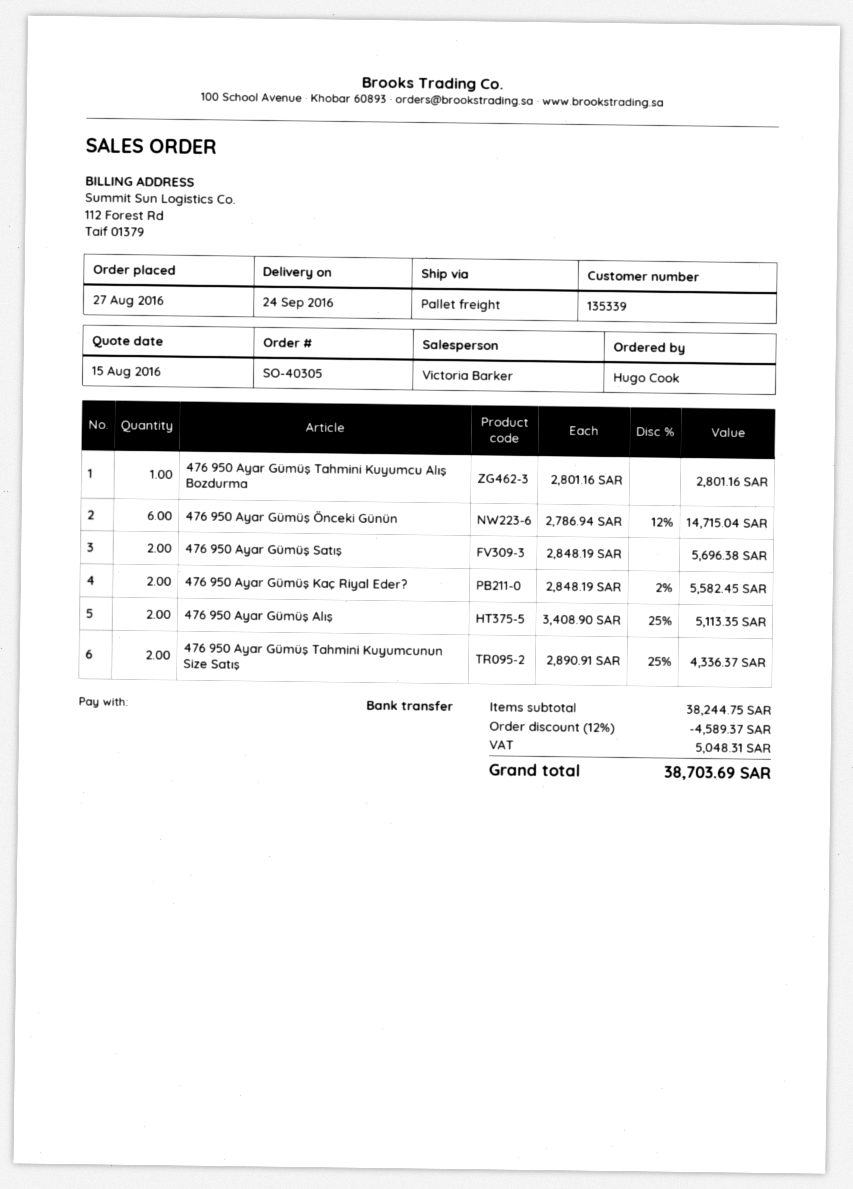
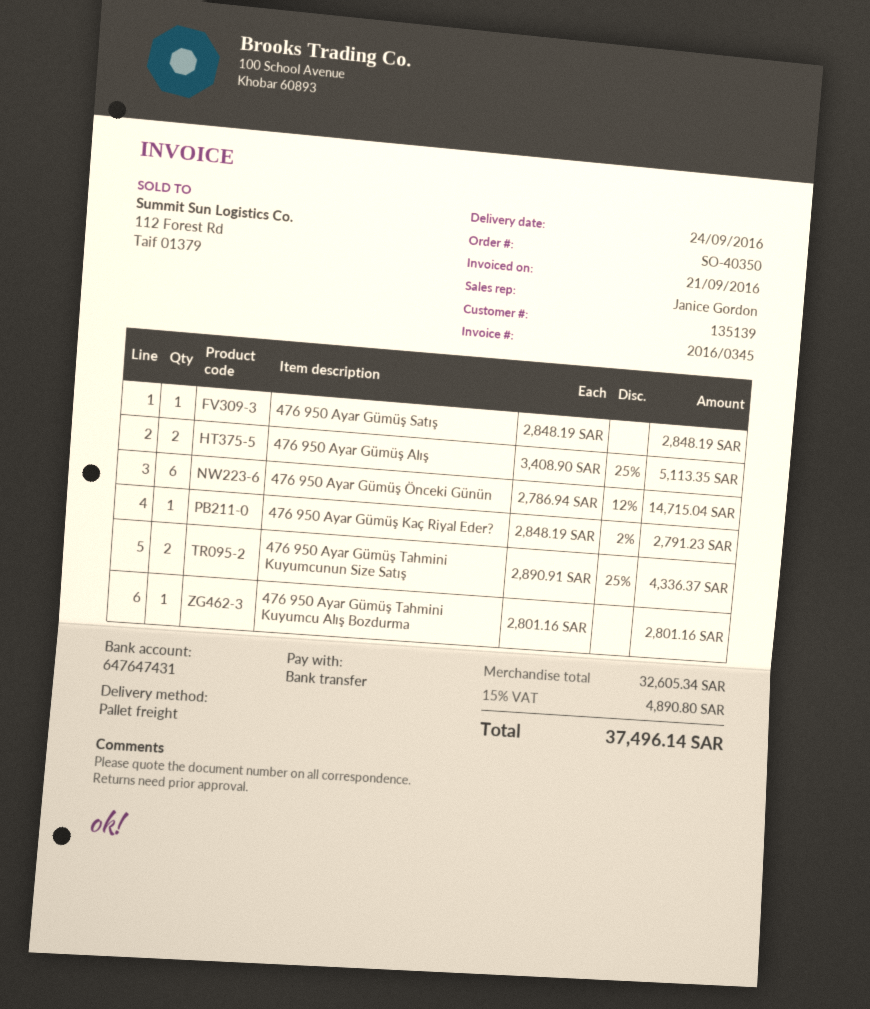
order number: SO-40305 -> SO-40350
customer number: 135339 -> 135139
sales rep: Victoria Barker -> Janice Gordon
476 950 Ayar Gümüş Satış: 2 x 2848.19 = 5696.38 -> 1 x 2848.19 = 2848.19
476 950 Ayar Gümüş Kaç Riyal Eder?: 2 x 2848.19 - 2% = 5582.45 -> 1 x 2848.19 - 2% = 2791.23
subtotal: 38244.75 -> 32605.34
discount: 12% = 4589.37 -> none
tax: 5048.31 -> 4890.80
total: 38703.69 -> 37496.14

